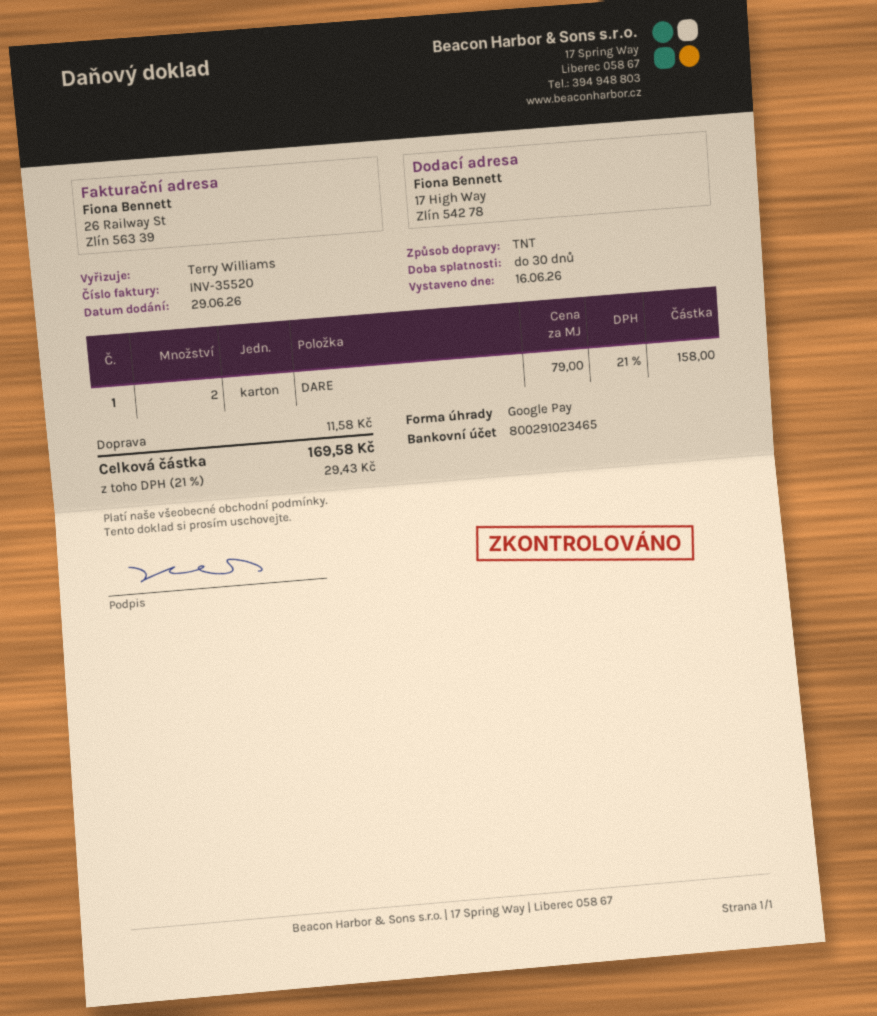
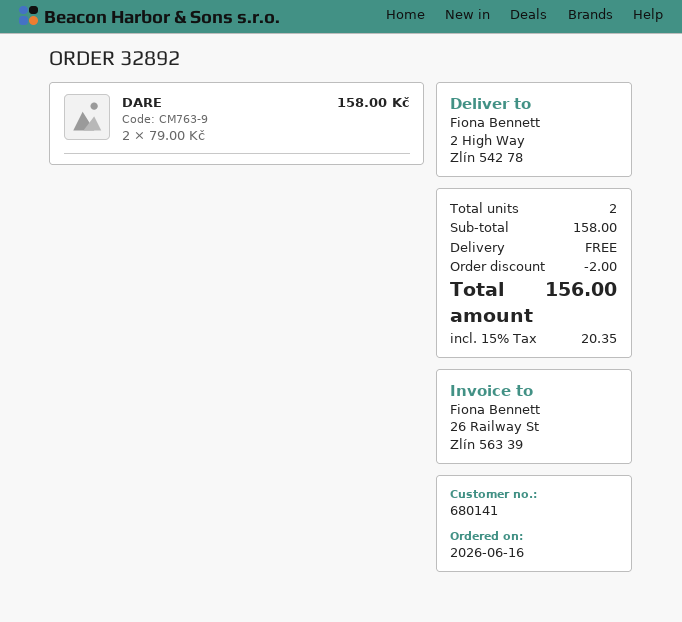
ship to: 17 High Way, Zlín 542 78 -> 2 High Way, Zlín 542 78
discount: none -> 2.00
shipping: 11.58 -> 0.00
tax: 21% = 29.43 -> 15% = 20.35
total: 169.58 -> 156.00

